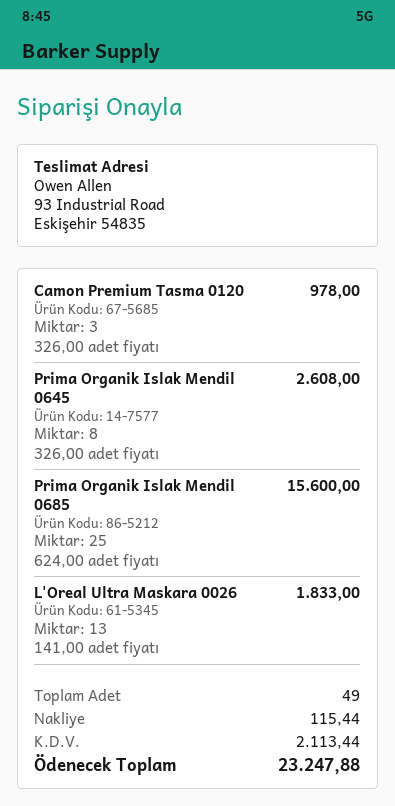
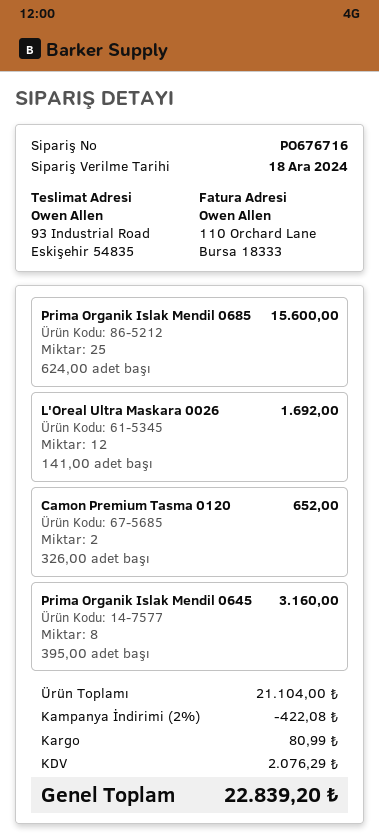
Camon Premium Tasma 0120: 3 x 326.00 = 978.00 -> 2 x 326.00 = 652.00
Prima Organik Islak Mendil 0645: 8 x 326.00 = 2608.00 -> 8 x 395.00 = 3160.00
L'Oreal Ultra Maskara 0026: 13 x 141.00 = 1833.00 -> 12 x 141.00 = 1692.00
discount: none -> 2% = 422.08
shipping: 115.44 -> 80.99
tax: 2113.44 -> 2076.29
total: 23247.88 -> 22839.20

